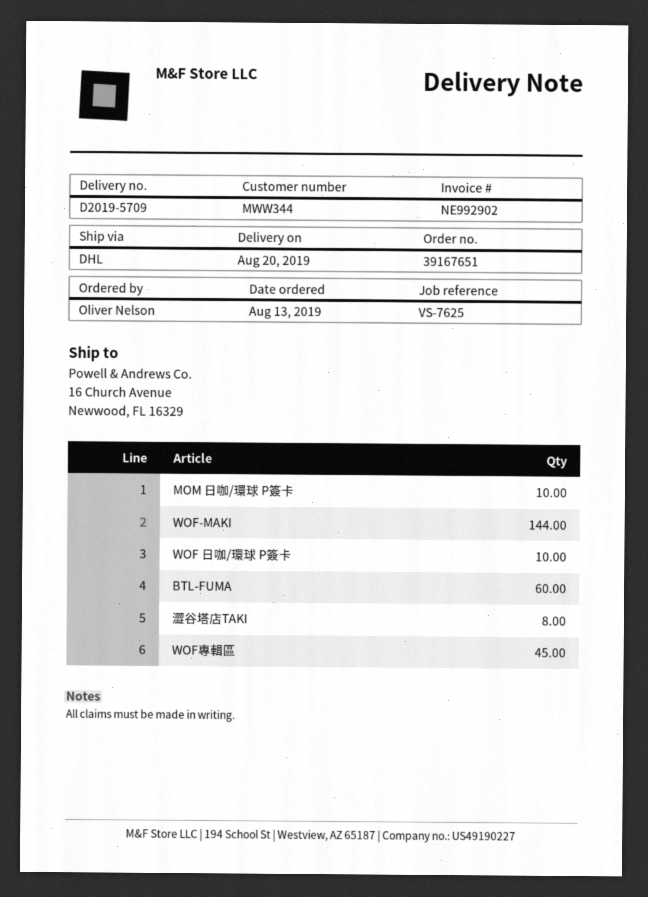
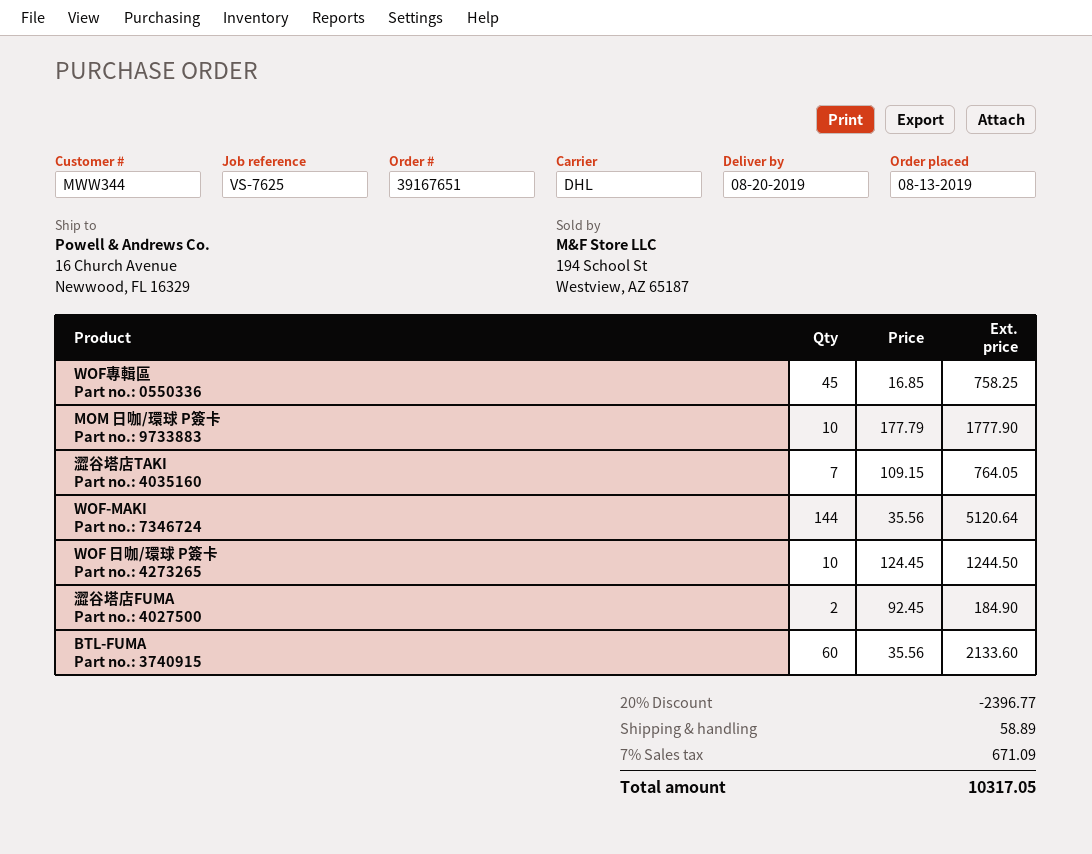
澀谷塔店TAKI: 8 -> 7
澀谷塔店FUMA: none -> 2

